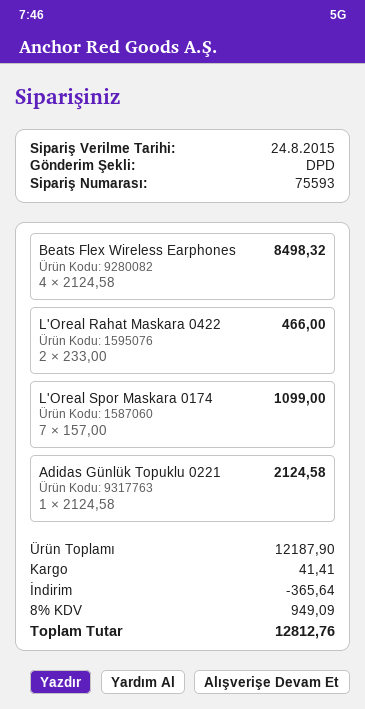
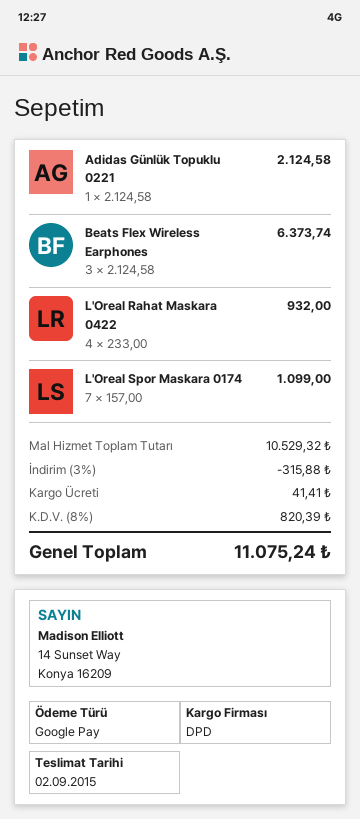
Beats Flex Wireless Earphones: 4 x 2124.58 = 8498.32 -> 3 x 2124.58 = 6373.74
L'Oreal Rahat Maskara 0422: 2 x 233.00 = 466.00 -> 4 x 233.00 = 932.00
subtotal: 12187.90 -> 10529.32
discount: 365.64 -> 315.88
tax: 8% = 949.09 -> 8% = 820.39
total: 12812.76 -> 11075.24

